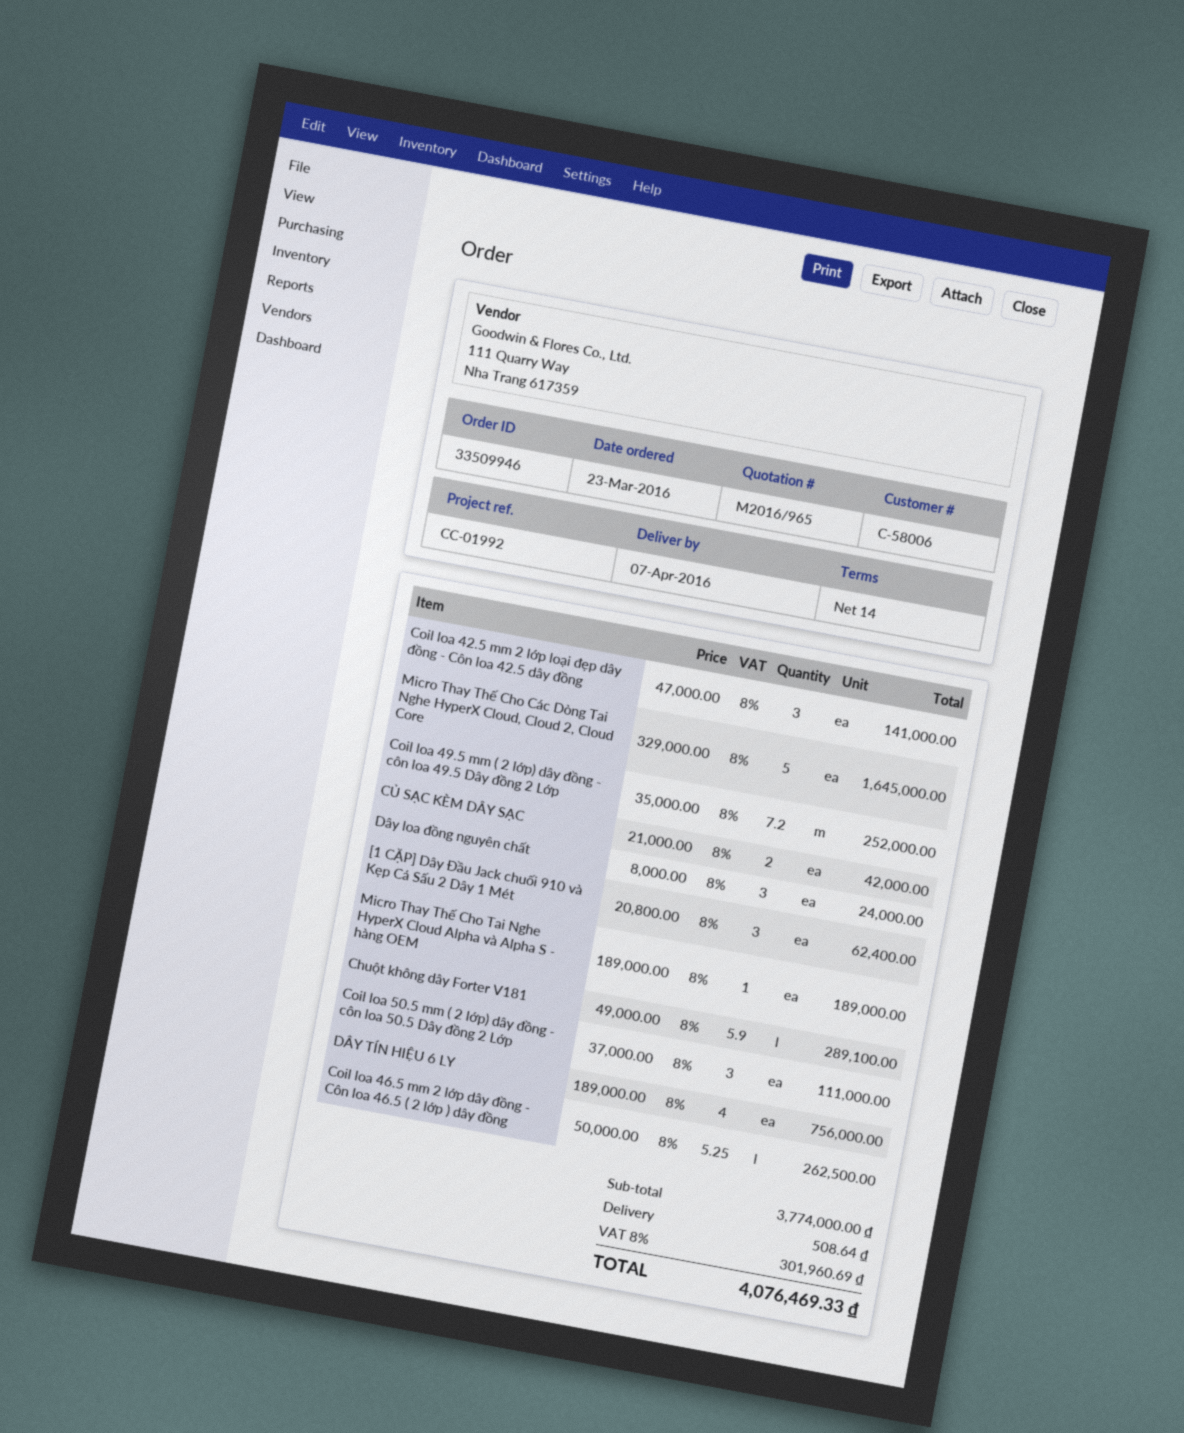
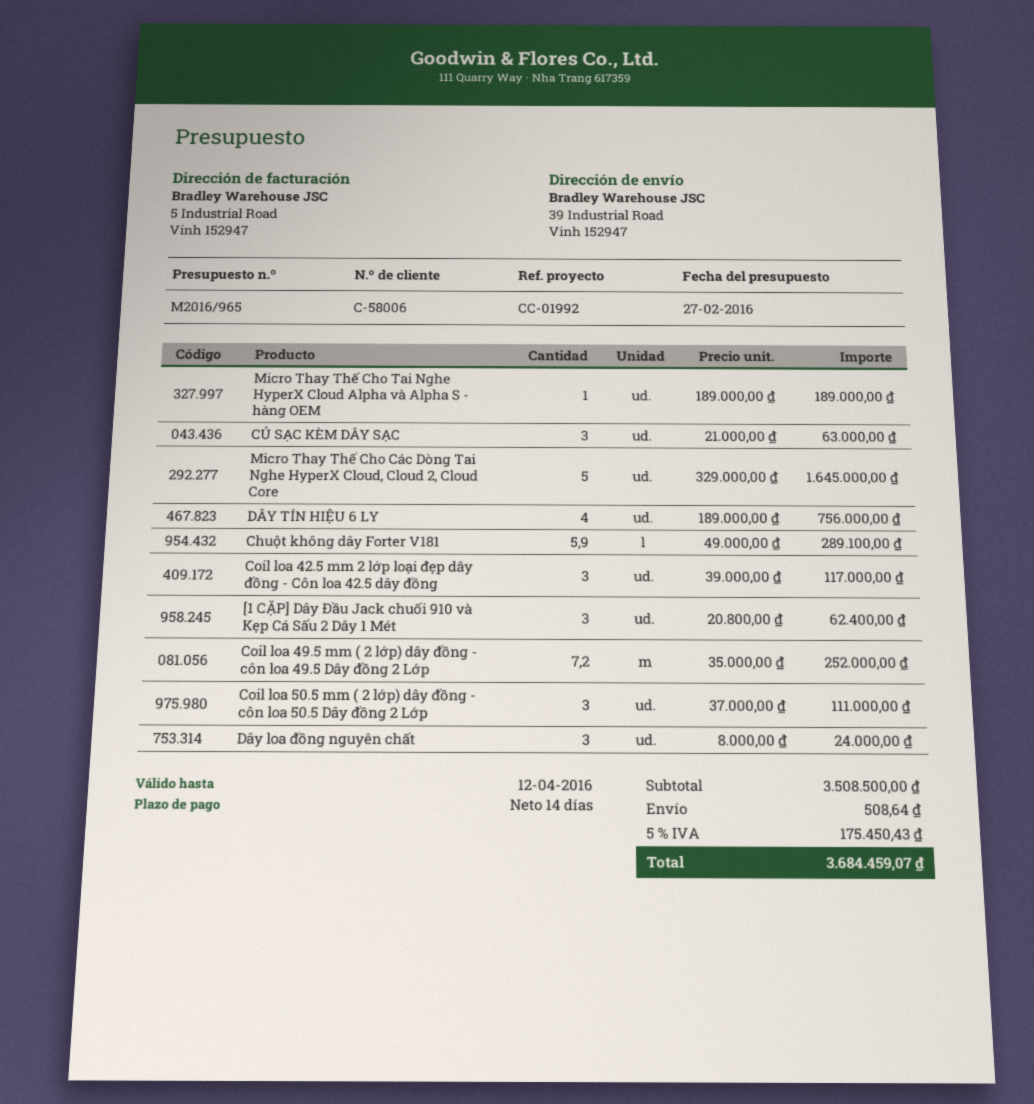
Coil loa 42.5 mm 2 lớp loại đẹp dây đồng - Côn loa 42.5 dây đồng: 3 x 47000.00 = 141000.00 -> 3 x 39000.00 = 117000.00
CỦ SẠC KÈM DÂY SẠC: 2 x 21000.00 = 42000.00 -> 3 x 21000.00 = 63000.00
Coil loa 46.5 mm 2 lớp dây đồng - Côn loa 46.5 ( 2 lớp ) dây đồng: 5.25 x 50000.00 = 262500.00 -> none
subtotal: 3774000.00 -> 3508500.00
tax: 8% = 301960.69 -> 5% = 175450.43
total: 4076469.33 -> 3684459.07

